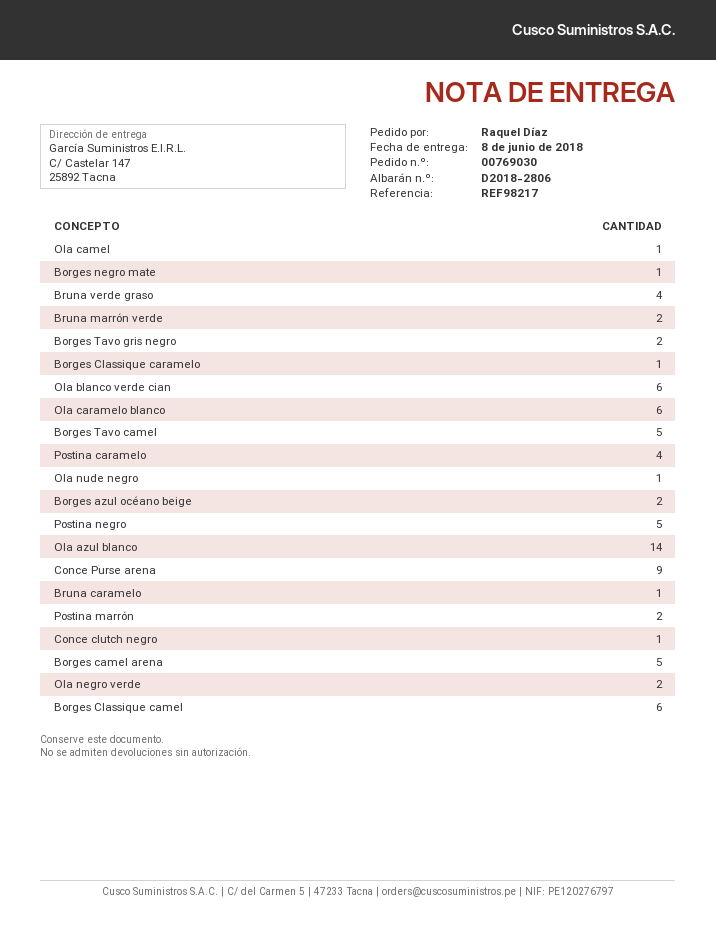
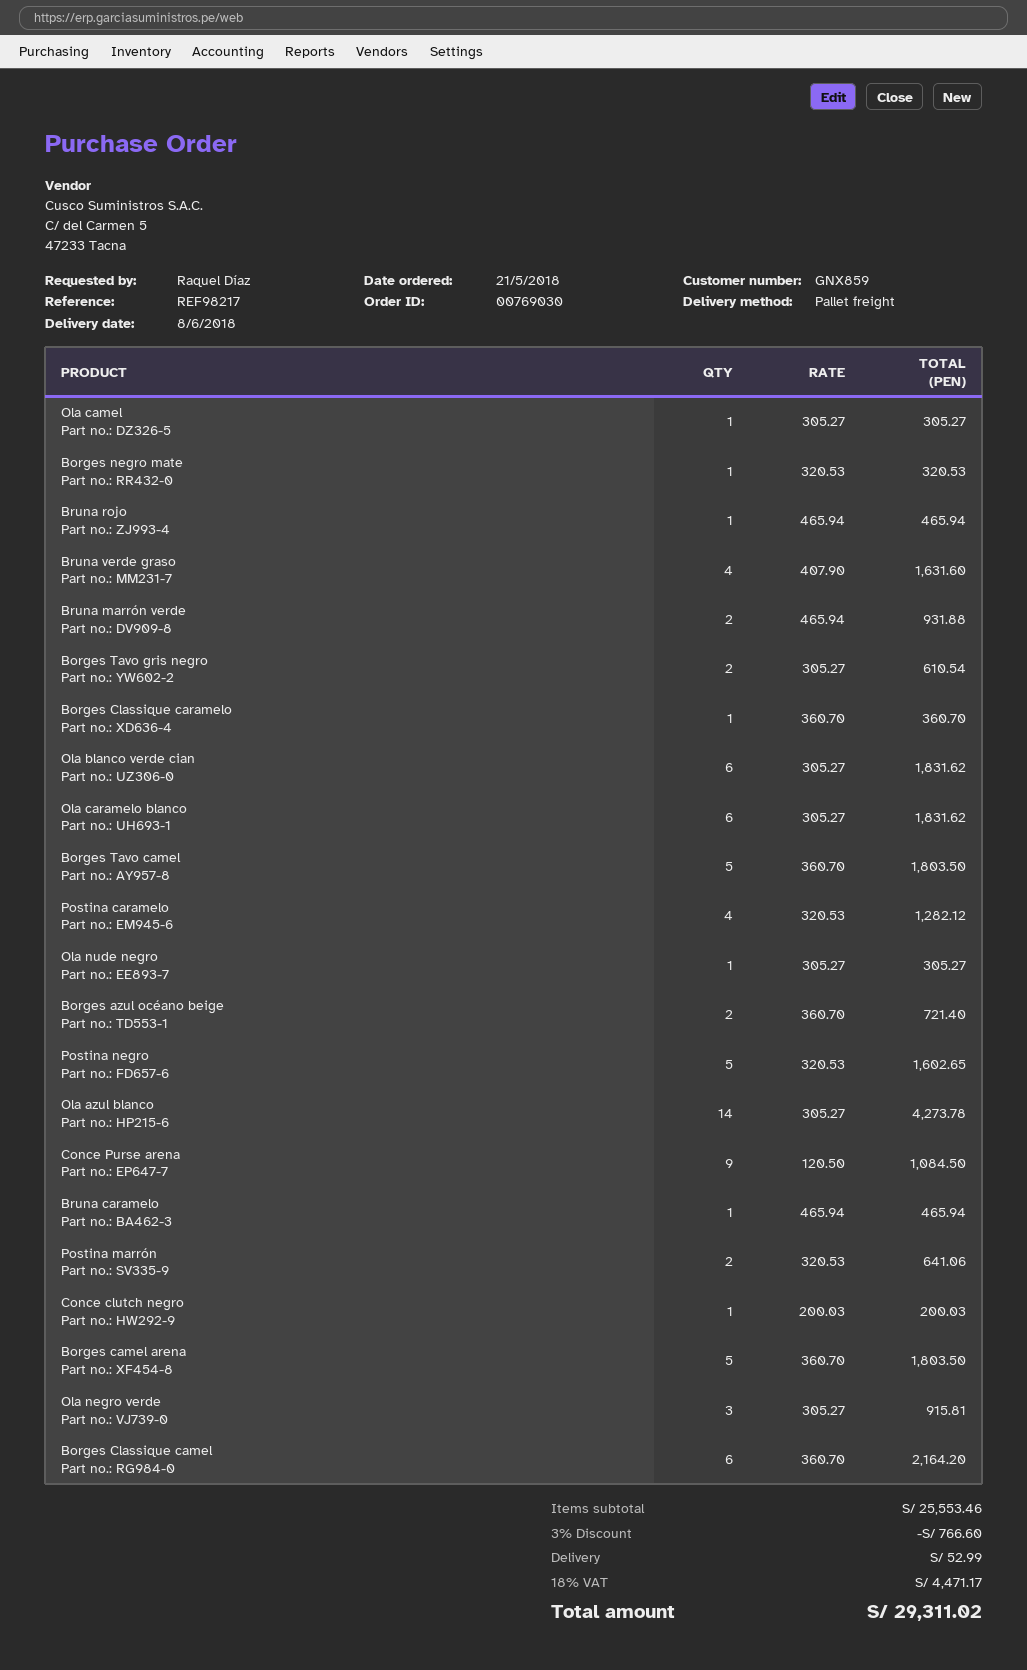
Ola negro verde: 2 -> 3
Bruna rojo: none -> 1

